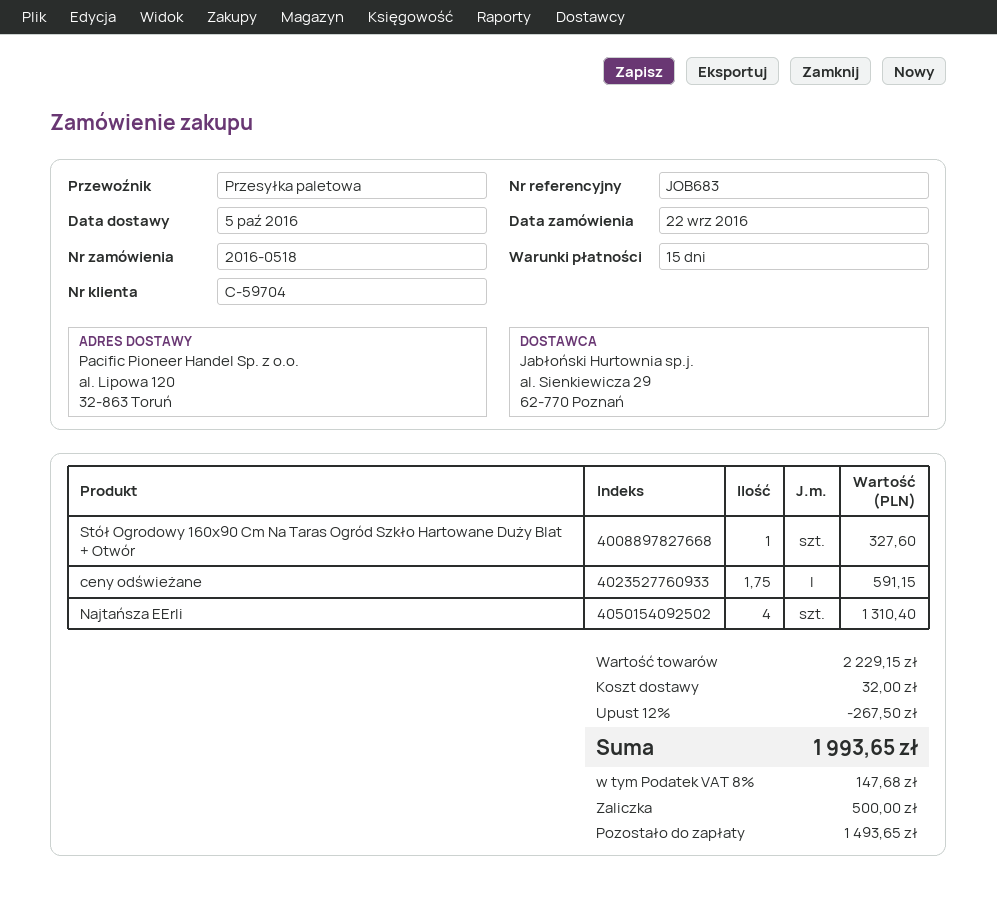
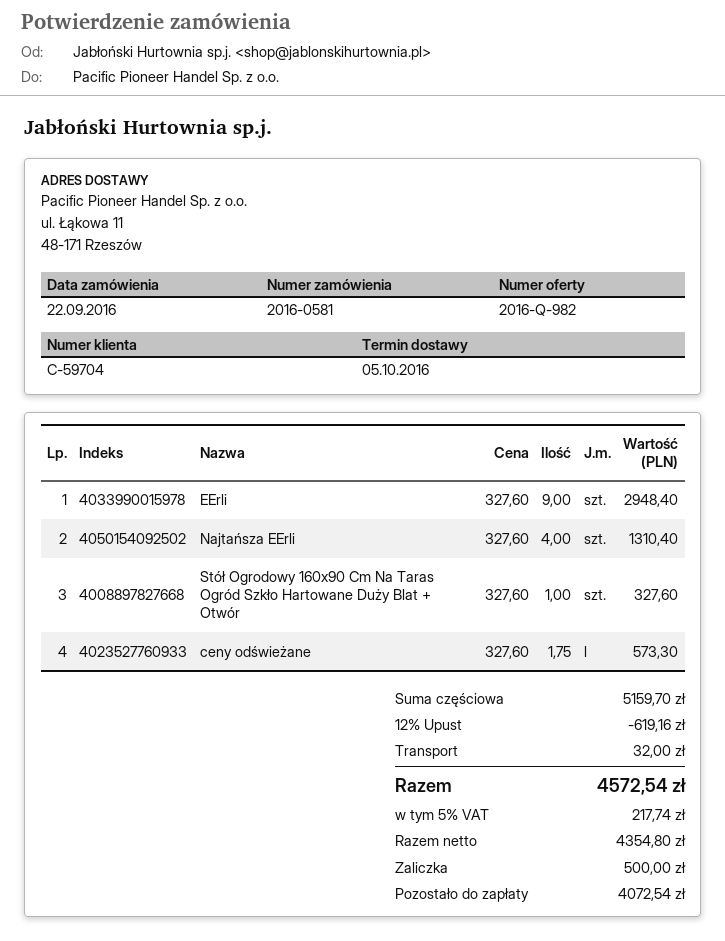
order number: 2016-0518 -> 2016-0581
ship to: al. Lipowa 120, 32-863 Toruń -> ul. Łąkowa 11, 48-171 Rzeszów
ceny odświeżane: 1.75 for 591.15 -> 1.75 for 573.30
EErli: none -> 9 for 2948.40
subtotal: 2229.15 -> 5159.70
discount: 12% = 267.50 -> 12% = 619.16
tax: 8% = 147.68 -> 5% = 217.74
total: 1993.65 -> 4572.54
balance: 1493.65 -> 4072.54

